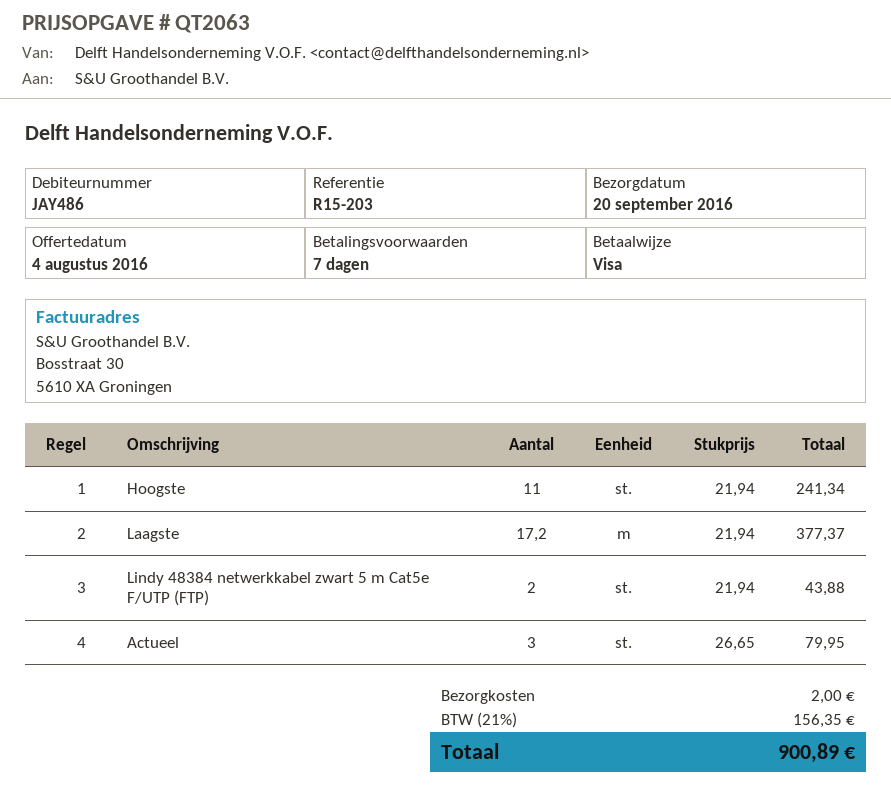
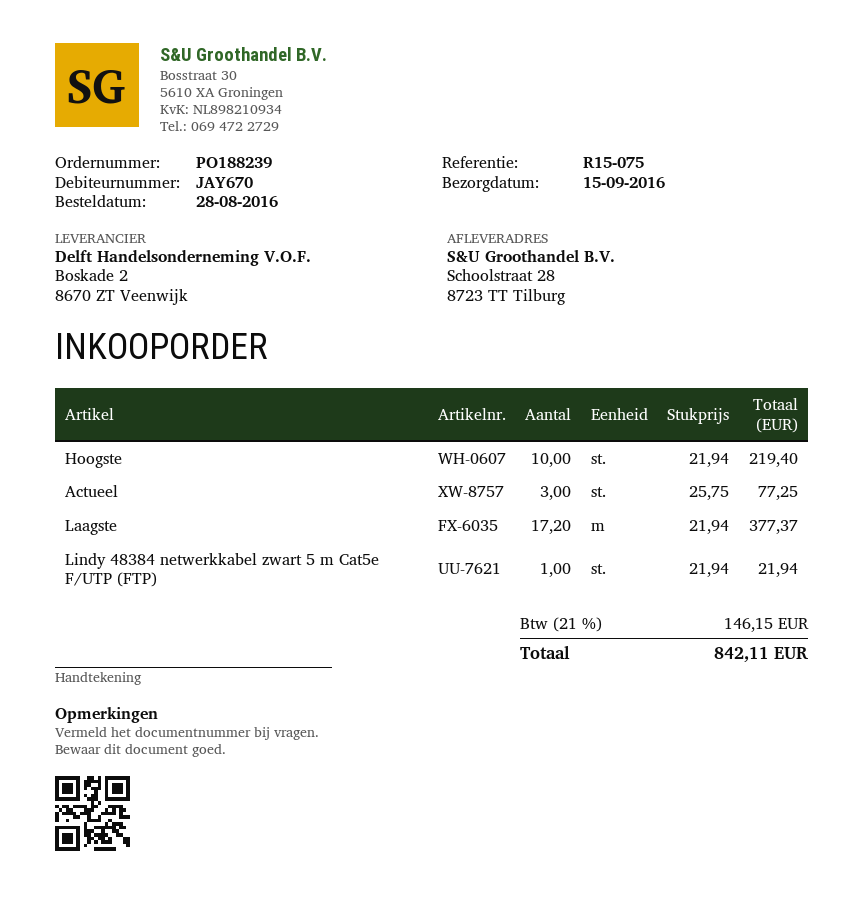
delivery date: 2016-09-20 -> 2016-09-15
customer number: JAY486 -> JAY670
reference: R15-203 -> R15-075
Hoogste: 11 x 21.94 = 241.34 -> 10 x 21.94 = 219.40
Lindy 48384 netwerkkabel zwart 5 m Cat5e F/UTP (FTP): 2 x 21.94 = 43.88 -> 1 x 21.94 = 21.94
Actueel: 3 x 26.65 = 79.95 -> 3 x 25.75 = 77.25
shipping: 2.00 -> none
tax: 21% = 156.35 -> 21% = 146.15
total: 900.89 -> 842.11

